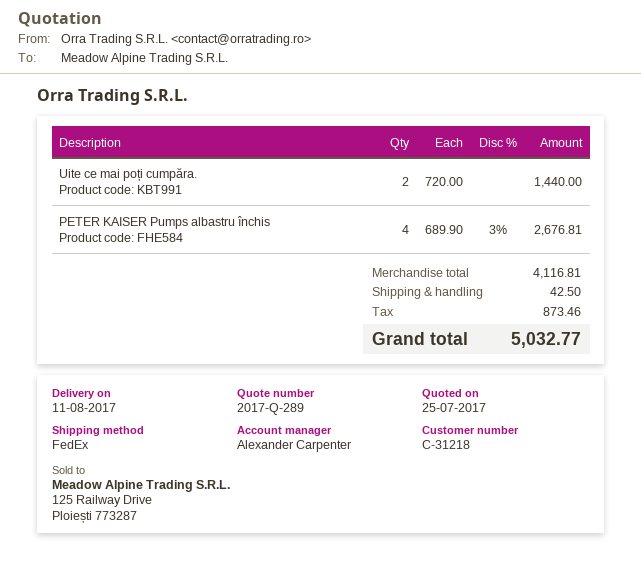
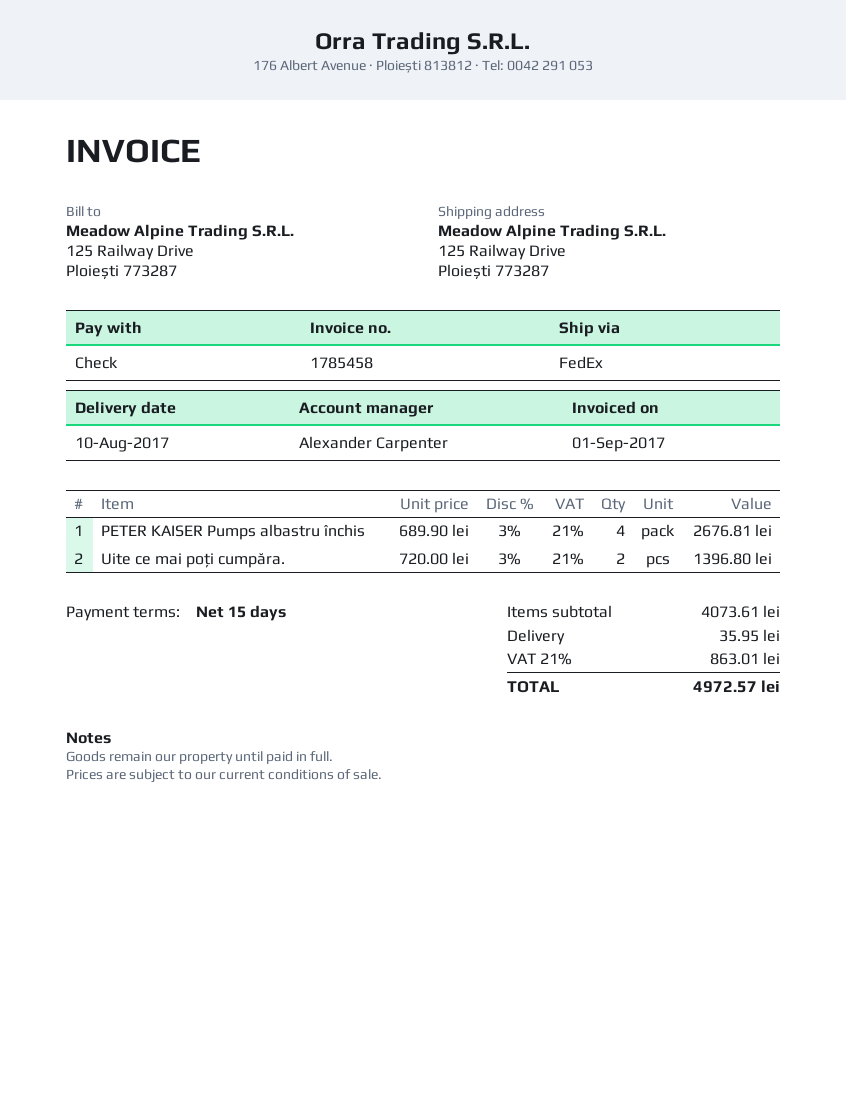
delivery date: 2017-08-11 -> 2017-08-10
Uite ce mai poți cumpăra.: 2 x 720.00 = 1440.00 -> 2 x 720.00 - 3% = 1396.80
subtotal: 4116.81 -> 4073.61
shipping: 42.50 -> 35.95
tax: 873.46 -> 863.01
total: 5032.77 -> 4972.57

